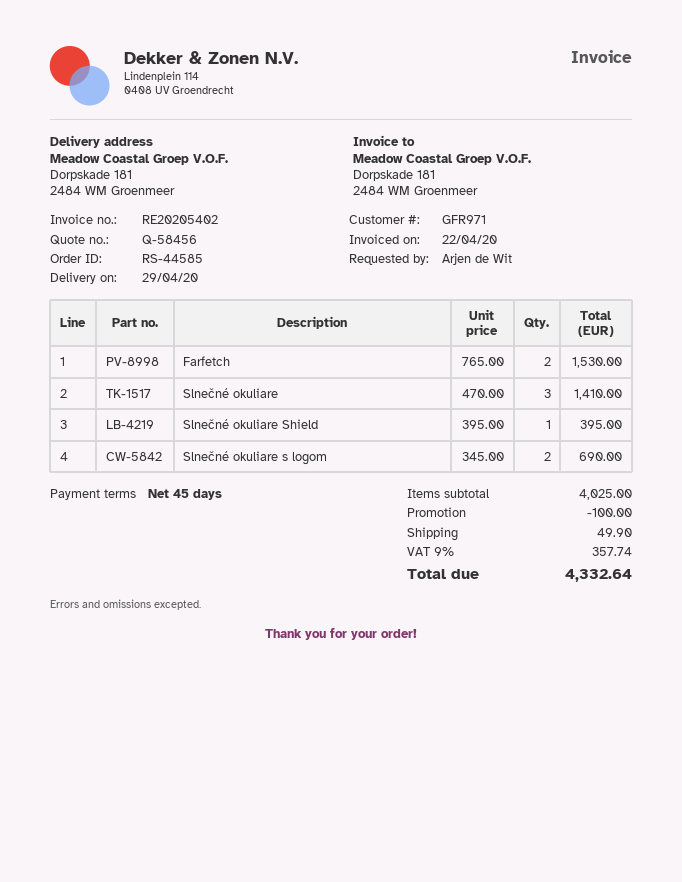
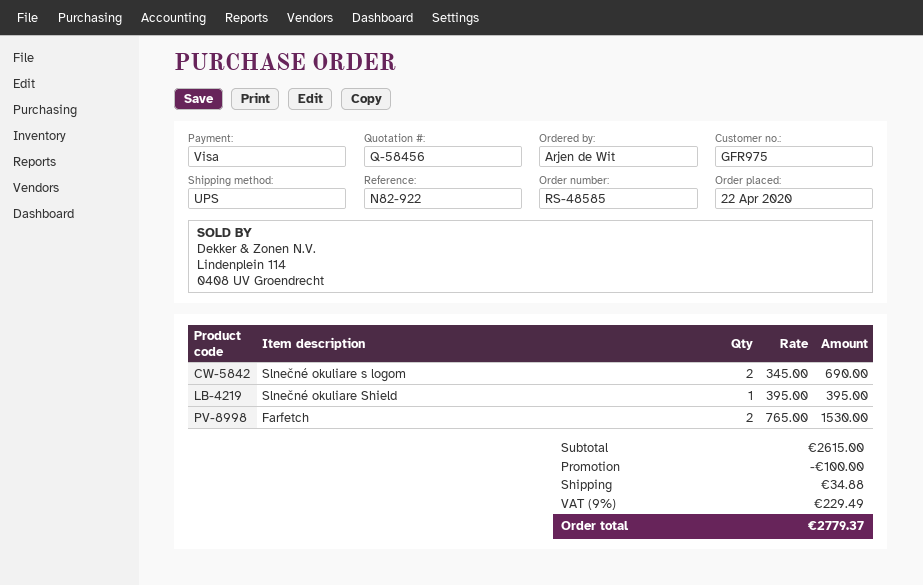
order number: RS-44585 -> RS-48585
customer number: GFR971 -> GFR975
Slnečné okuliare: 3 x 470.00 = 1410.00 -> none
subtotal: 4025.00 -> 2615.00
shipping: 49.90 -> 34.88
tax: 9% = 357.74 -> 9% = 229.49
total: 4332.64 -> 2779.37

